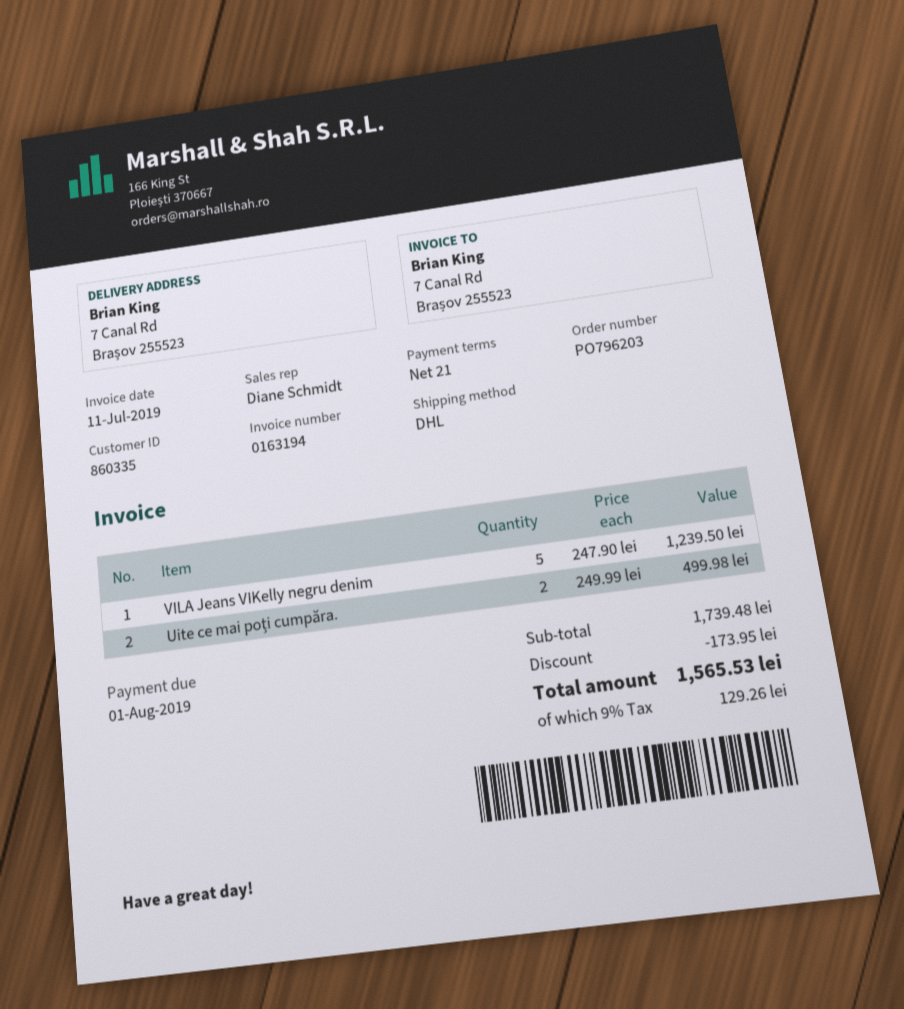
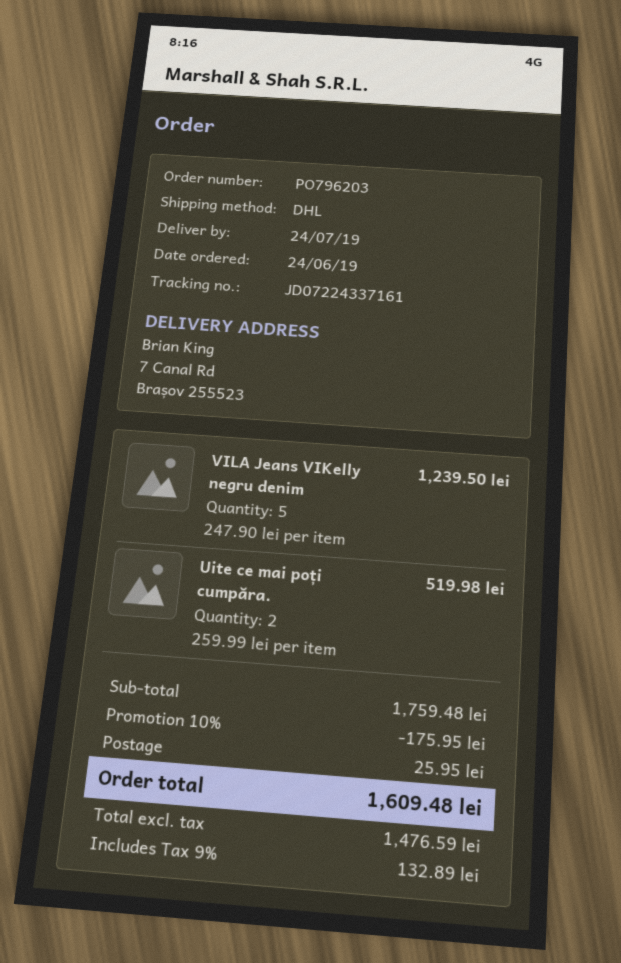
Uite ce mai poți cumpăra.: 2 x 249.99 = 499.98 -> 2 x 259.99 = 519.98
subtotal: 1739.48 -> 1759.48
discount: 173.95 -> 175.95
shipping: none -> 25.95
tax: 9% = 129.26 -> 9% = 132.89
total: 1565.53 -> 1609.48

